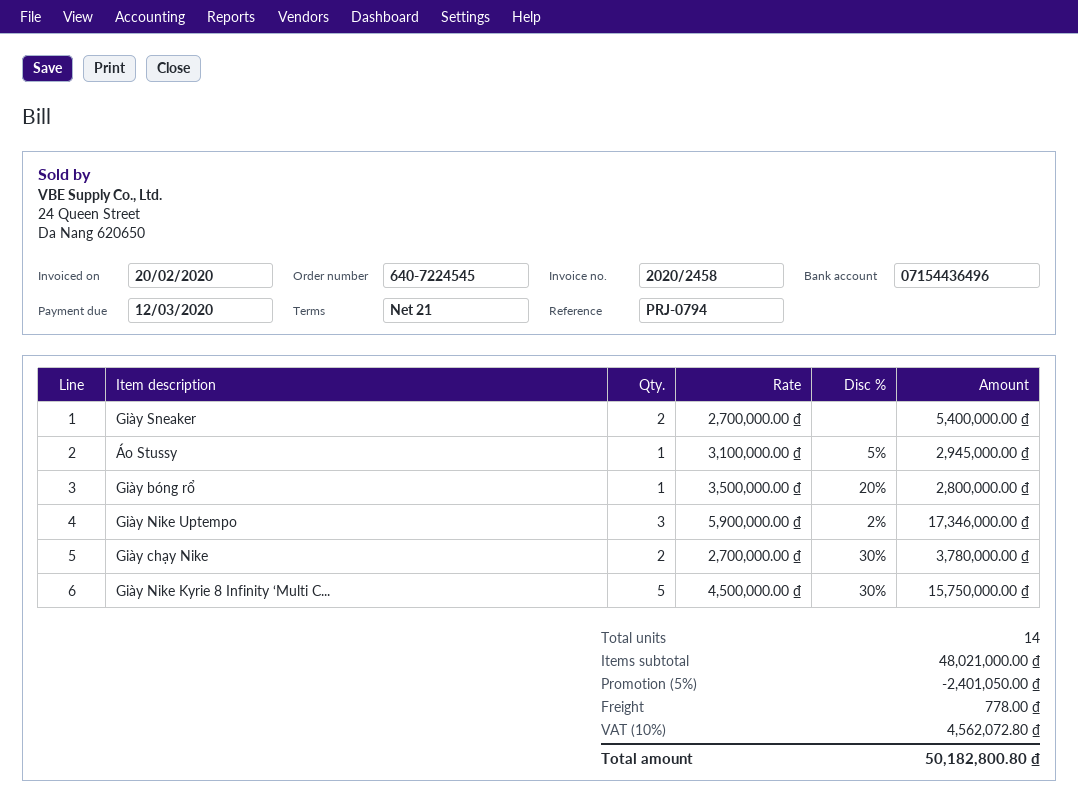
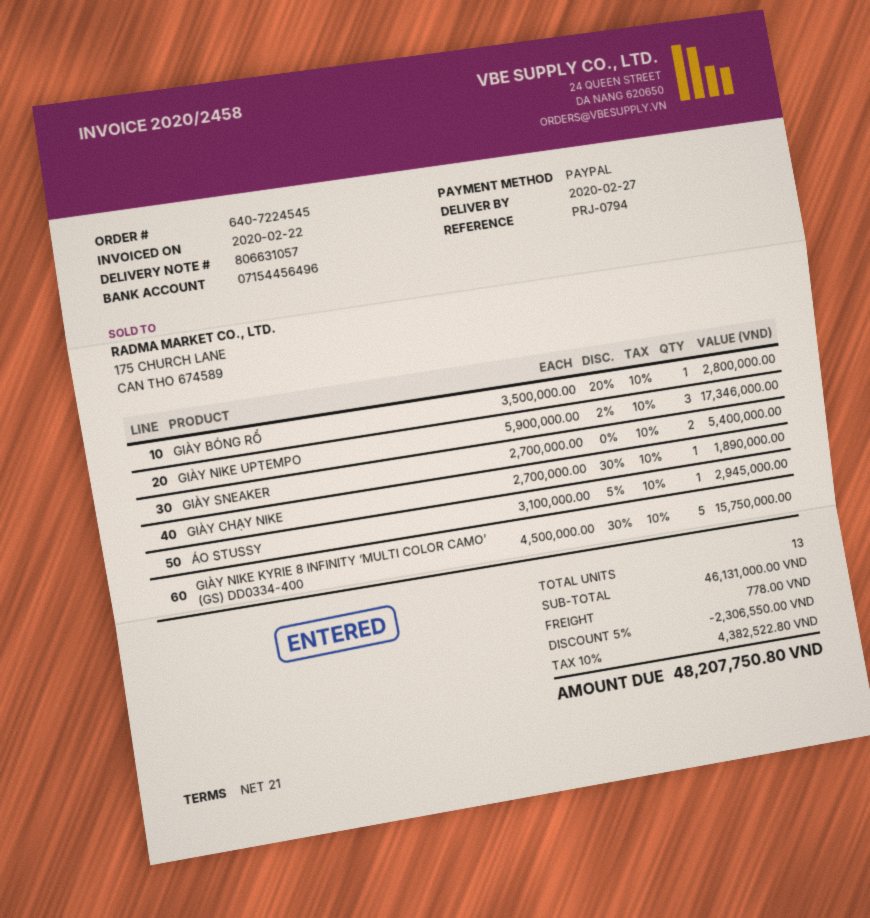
invoice date: 2020-02-20 -> 2020-02-22
bank account: 07154436496 -> 07154456496
Giày chạy Nike: 2 x 2700000.00 - 30% = 3780000.00 -> 1 x 2700000.00 - 30% = 1890000.00
total quantity: 14 -> 13
subtotal: 48021000.00 -> 46131000.00
discount: 5% = 2401050.00 -> 5% = 2306550.00
tax: 10% = 4562072.80 -> 10% = 4382522.80
total: 50182800.80 -> 48207750.80

